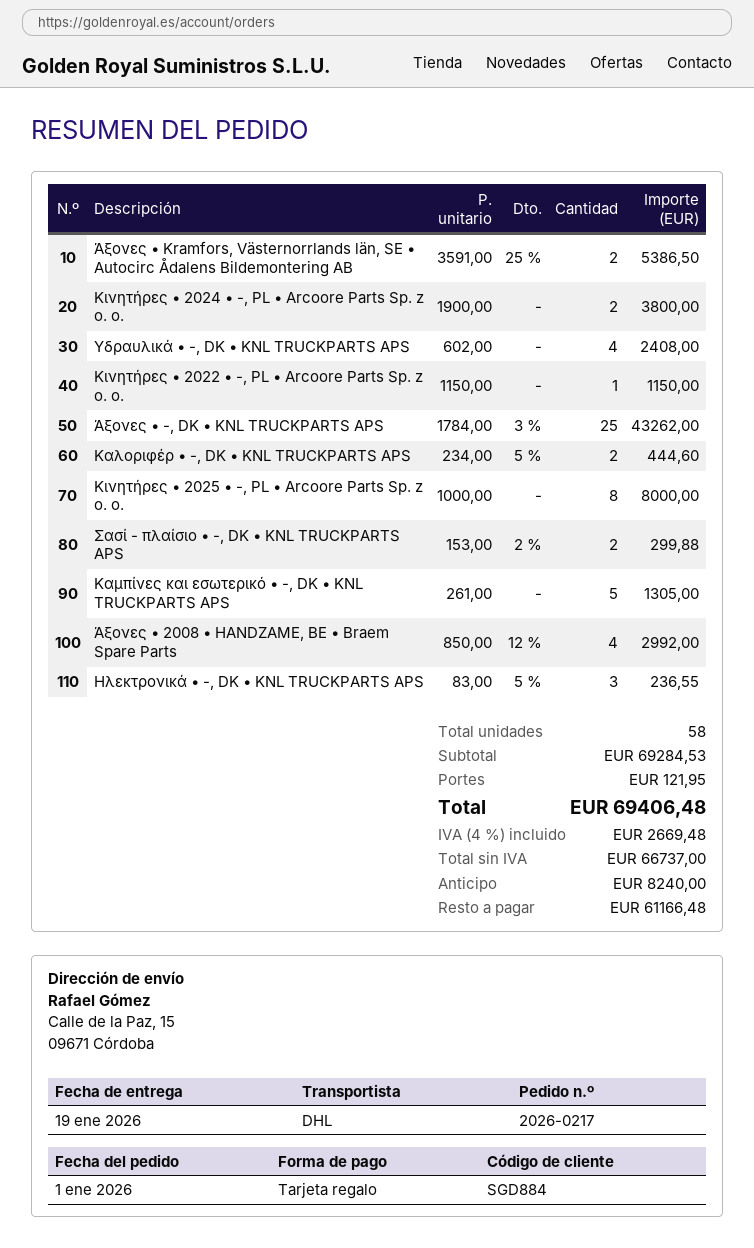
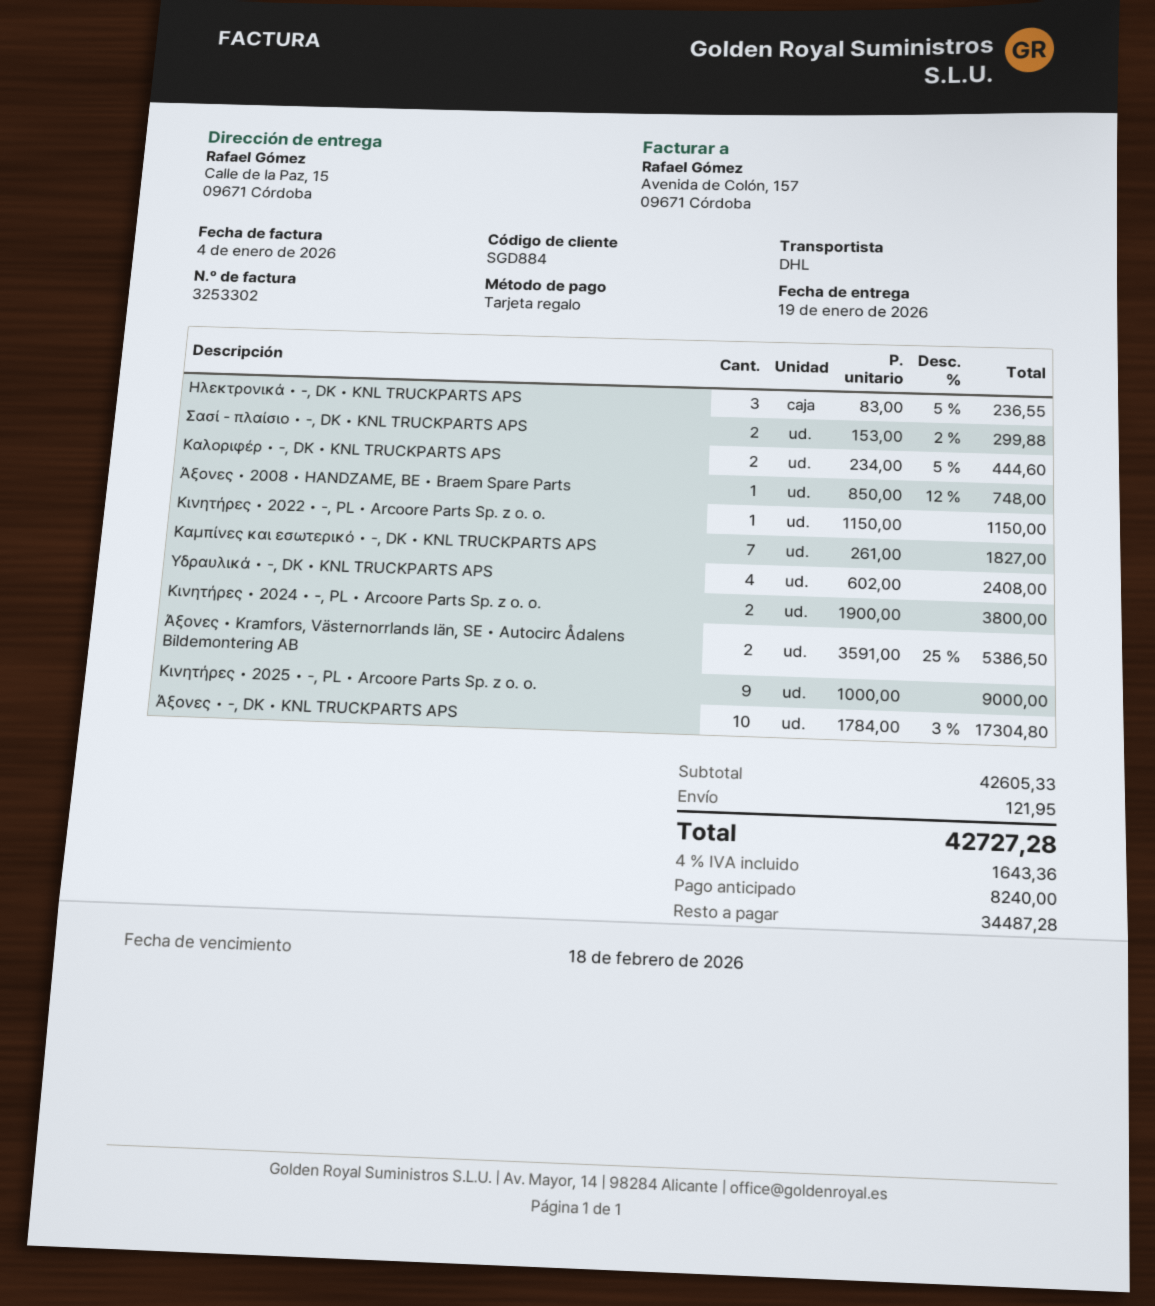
Άξονες • -, DK • KNL TRUCKPARTS APS: 25 x 1784.00 - 3% = 43262.00 -> 10 x 1784.00 - 3% = 17304.80
Κινητήρες • 2025 • -, PL • Arcoore Parts Sp. z o. o.: 8 x 1000.00 = 8000.00 -> 9 x 1000.00 = 9000.00
Καμπίνες και εσωτερικό • -, DK • KNL TRUCKPARTS APS: 5 x 261.00 = 1305.00 -> 7 x 261.00 = 1827.00
Άξονες • 2008 • HANDZAME, BE • Braem Spare Parts: 4 x 850.00 - 12% = 2992.00 -> 1 x 850.00 - 12% = 748.00
subtotal: 69284.53 -> 42605.33
tax: 4% = 2669.48 -> 4% = 1643.36
total: 69406.48 -> 42727.28
balance: 61166.48 -> 34487.28

